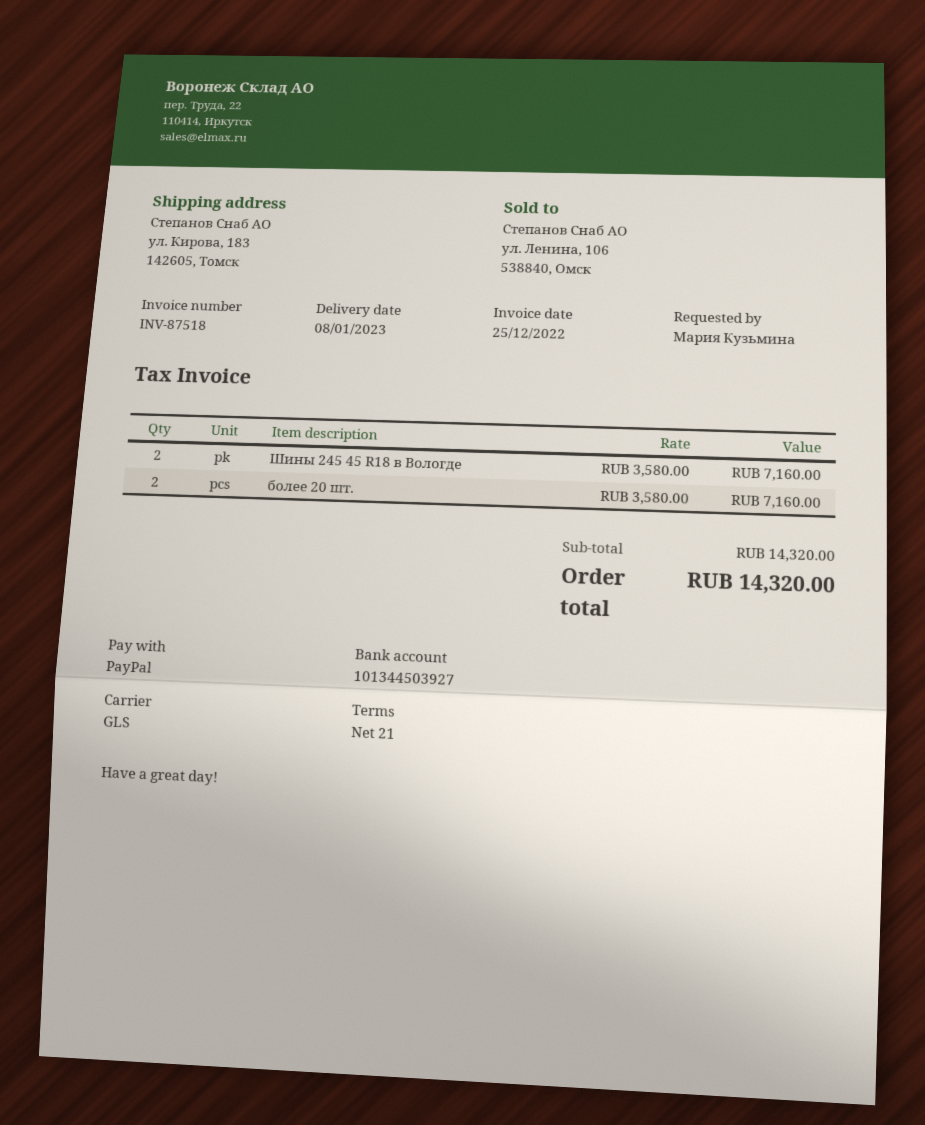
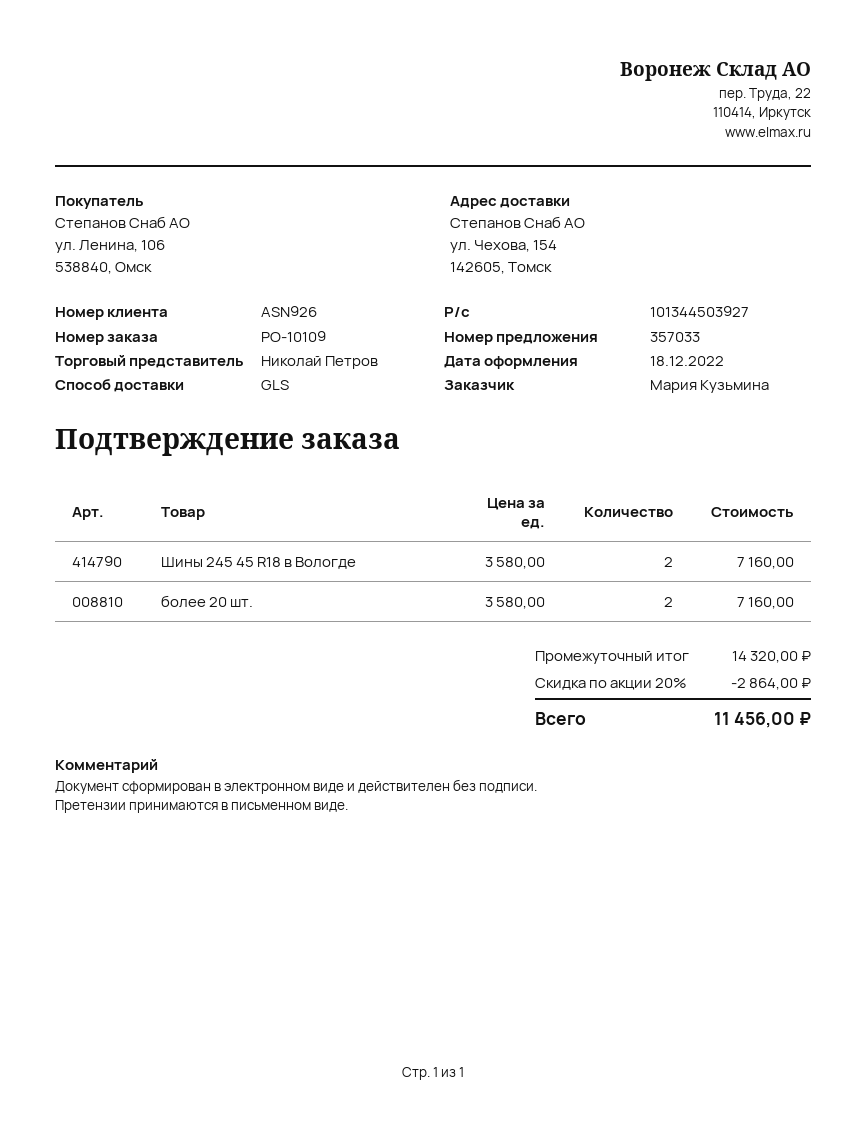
ship to: ул. Кирова, 183, 142605, Томск -> ул. Чехова, 154, 142605, Томск
discount: none -> 20% = 2864.00
total: 14320.00 -> 11456.00

